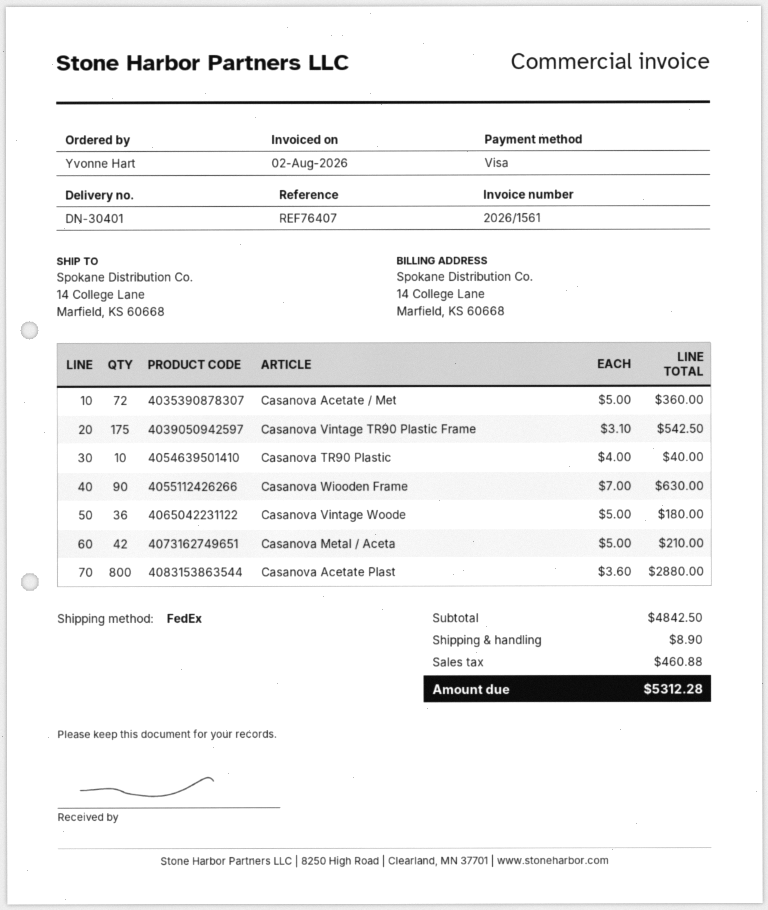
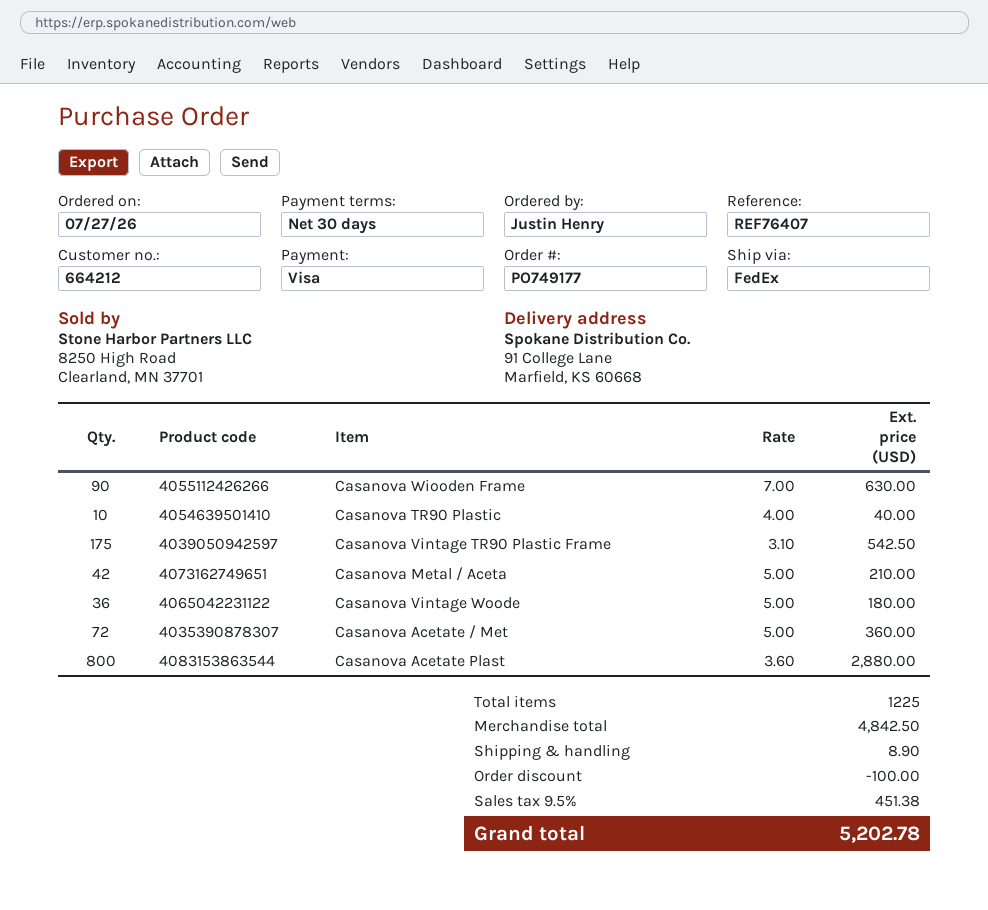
ordered by: Yvonne Hart -> Justin Henry
ship to: 14 College Lane, Marfield, KS 60668 -> 91 College Lane, Marfield, KS 60668
discount: none -> 100.00
tax: 460.88 -> 451.38
total: 5312.28 -> 5202.78

